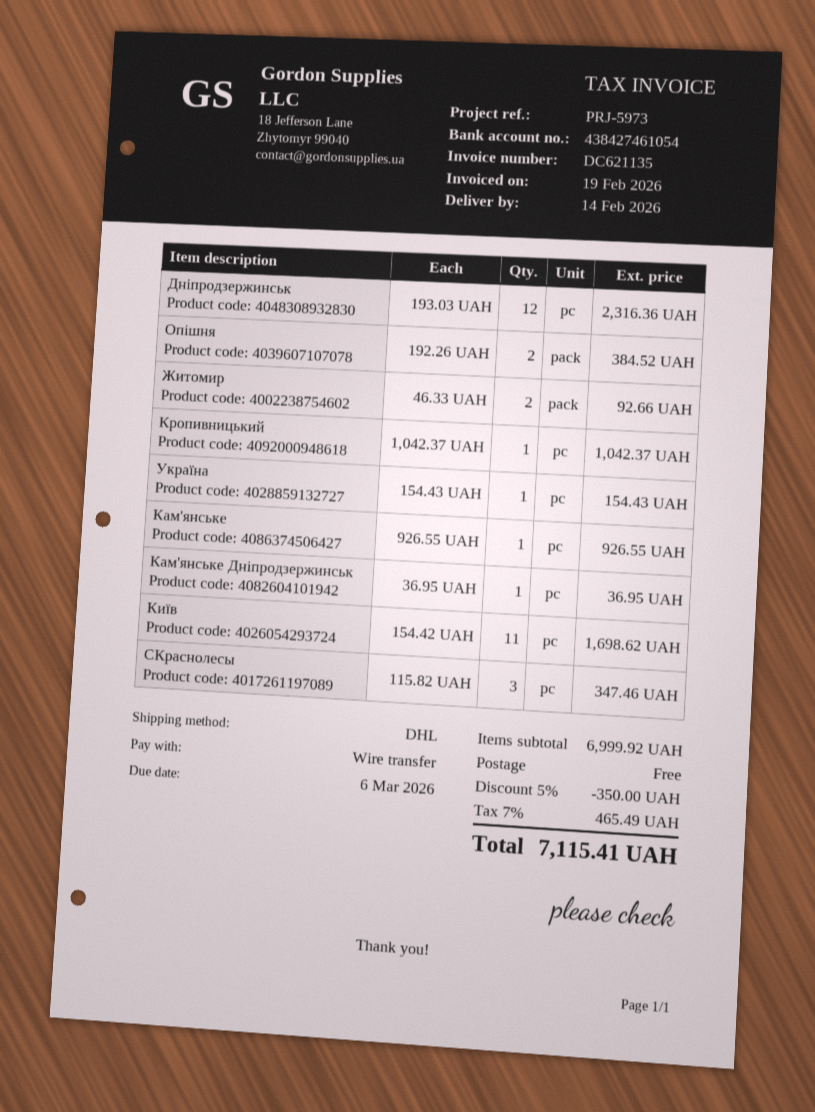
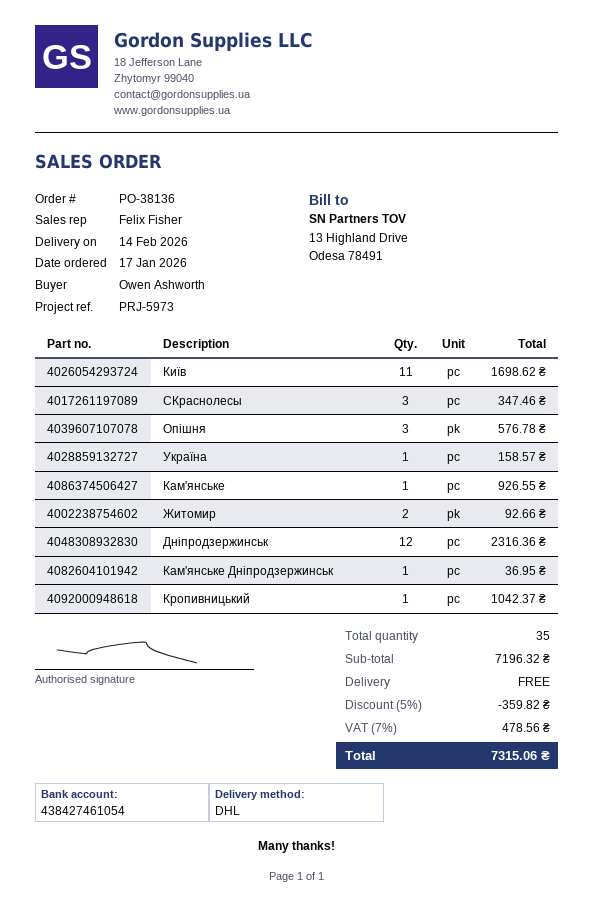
Опішня: 2 for 384.52 -> 3 for 576.78
Україна: 1 for 154.43 -> 1 for 158.57
subtotal: 6999.92 -> 7196.32
discount: 5% = 350.00 -> 5% = 359.82
tax: 7% = 465.49 -> 7% = 478.56
total: 7115.41 -> 7315.06

